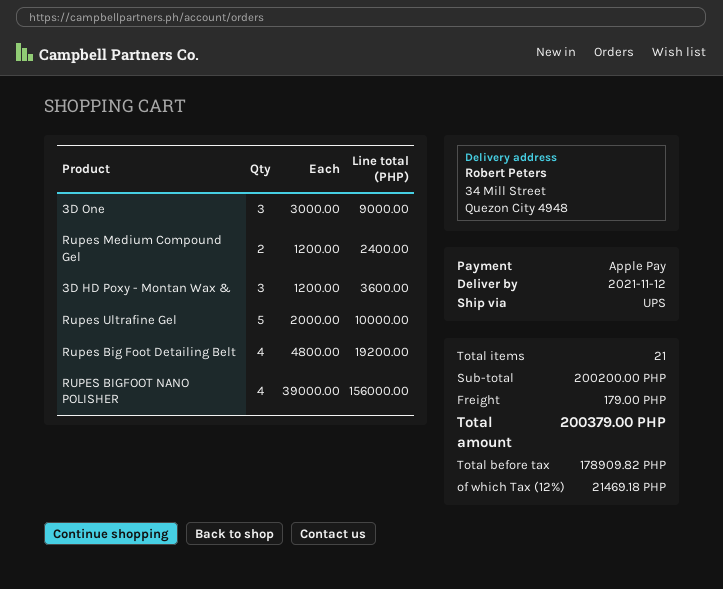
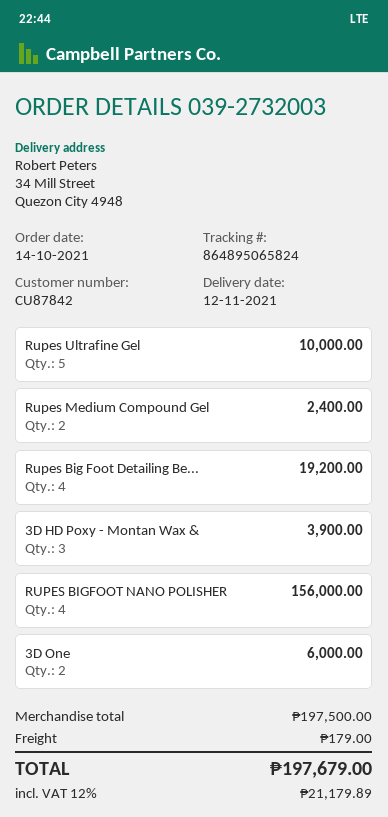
3D One: 3 for 9000.00 -> 2 for 6000.00
3D HD Poxy - Montan Wax &: 3 for 3600.00 -> 3 for 3900.00
subtotal: 200200.00 -> 197500.00
tax: 12% = 21469.18 -> 12% = 21179.89
total: 200379.00 -> 197679.00

